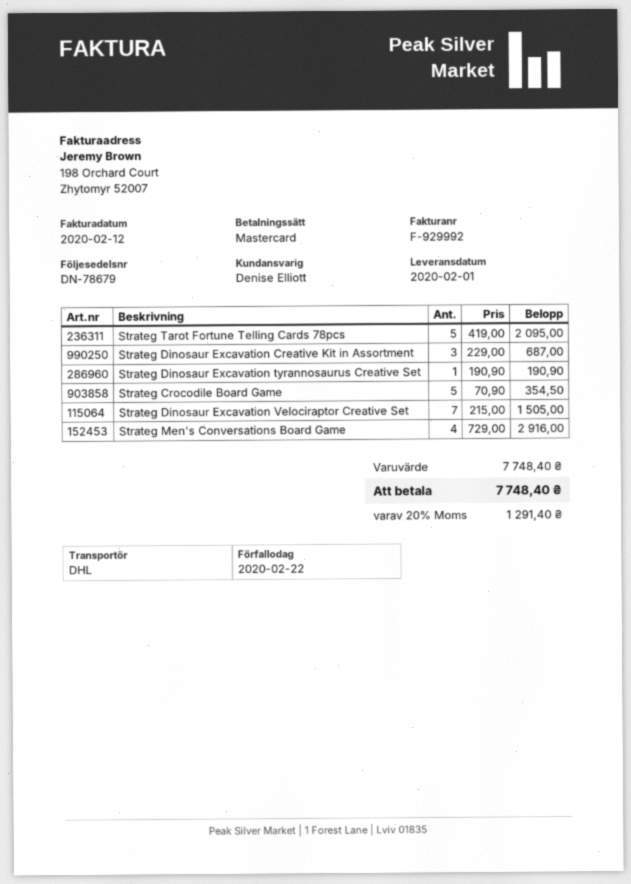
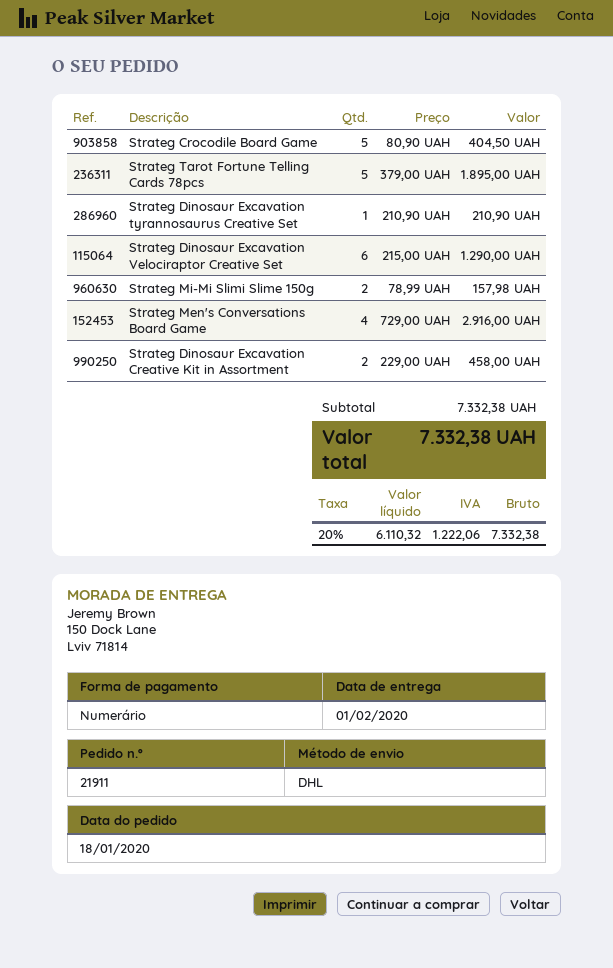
payment method: Mastercard -> cash
Strateg Tarot Fortune Telling Cards 78pcs: 5 x 419.00 = 2095.00 -> 5 x 379.00 = 1895.00
Strateg Dinosaur Excavation Creative Kit in Assortment: 3 x 229.00 = 687.00 -> 2 x 229.00 = 458.00
Strateg Dinosaur Excavation tyrannosaurus Creative Set: 1 x 190.90 = 190.90 -> 1 x 210.90 = 210.90
Strateg Crocodile Board Game: 5 x 70.90 = 354.50 -> 5 x 80.90 = 404.50
Strateg Dinosaur Excavation Velociraptor Creative Set: 7 x 215.00 = 1505.00 -> 6 x 215.00 = 1290.00
Strateg Mi-Mi Slimi Slime 150g: none -> 2 x 78.99 = 157.98
subtotal: 7748.40 -> 7332.38
tax: 20% = 1291.40 -> 20% = 1222.06
total: 7748.40 -> 7332.38

